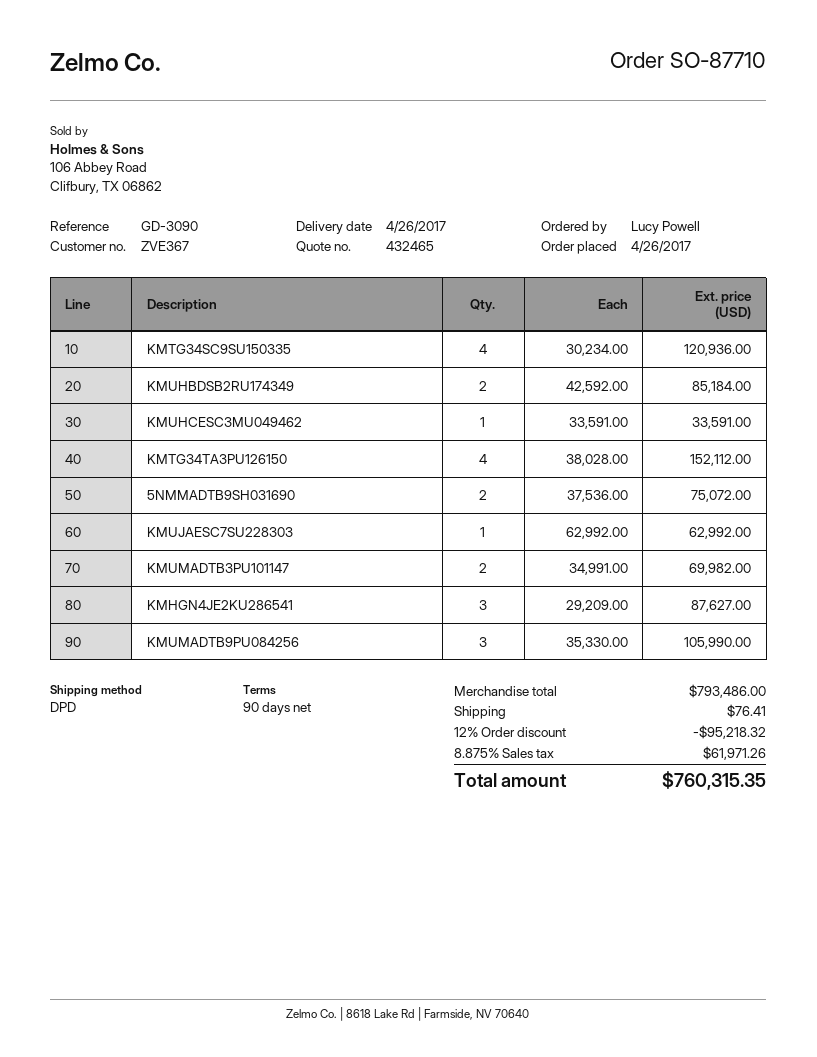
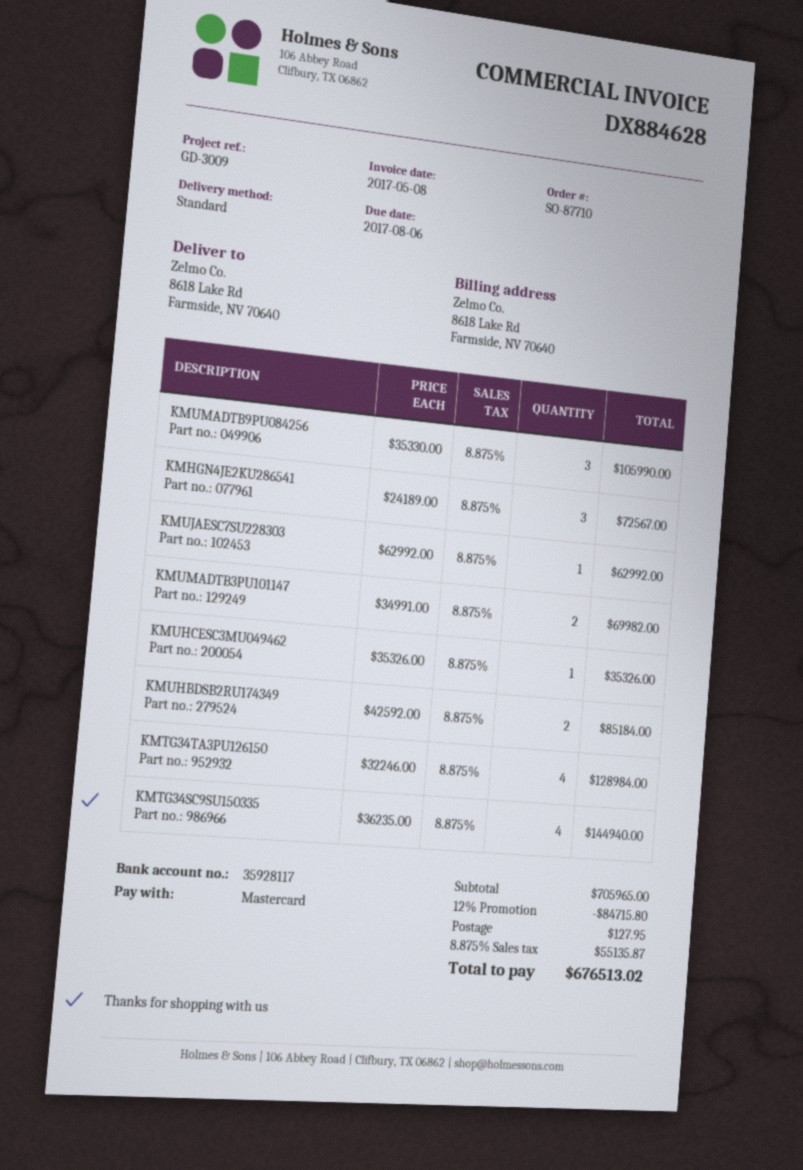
reference: GD-3090 -> GD-3009
shipping method: DPD -> standard
KMTG34SC9SU150335: 4 x 30234.00 = 120936.00 -> 4 x 36235.00 = 144940.00
KMUHCESC3MU049462: 1 x 33591.00 = 33591.00 -> 1 x 35326.00 = 35326.00
KMTG34TA3PU126150: 4 x 38028.00 = 152112.00 -> 4 x 32246.00 = 128984.00
5NMMADTB9SH031690: 2 x 37536.00 = 75072.00 -> none
KMHGN4JE2KU286541: 3 x 29209.00 = 87627.00 -> 3 x 24189.00 = 72567.00
subtotal: 793486.00 -> 705965.00
discount: 12% = 95218.32 -> 12% = 84715.80
shipping: 76.41 -> 127.95
tax: 8.875% = 61971.26 -> 8.875% = 55135.87
total: 760315.35 -> 676513.02

